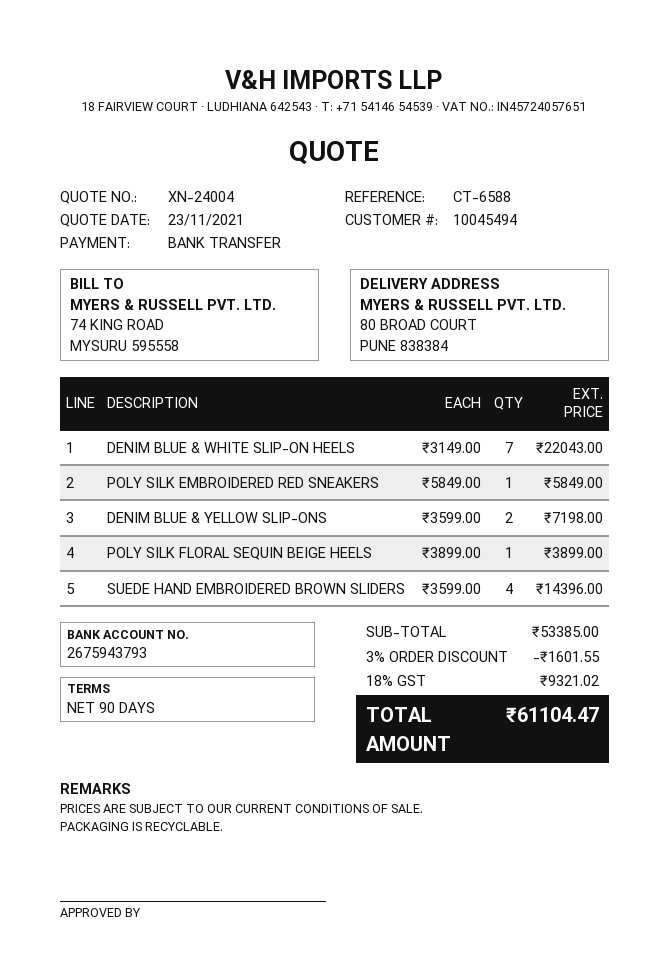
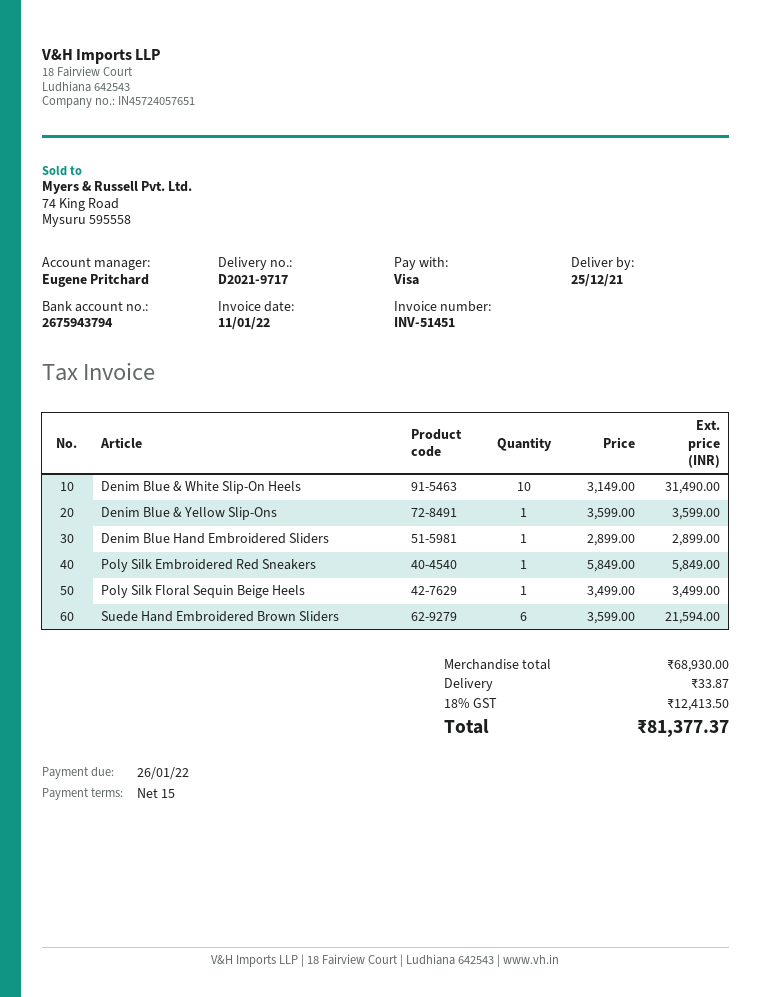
payment terms: 90 days -> 15 days
payment method: bank transfer -> Visa
bank account: 2675943793 -> 2675943794
DENIM BLUE & WHITE SLIP-ON HEELS: 7 x 3149.00 = 22043.00 -> 10 x 3149.00 = 31490.00
DENIM BLUE & YELLOW SLIP-ONS: 2 x 3599.00 = 7198.00 -> 1 x 3599.00 = 3599.00
POLY SILK FLORAL SEQUIN BEIGE HEELS: 1 x 3899.00 = 3899.00 -> 1 x 3499.00 = 3499.00
SUEDE HAND EMBROIDERED BROWN SLIDERS: 4 x 3599.00 = 14396.00 -> 6 x 3599.00 = 21594.00
Denim Blue Hand Embroidered Sliders: none -> 1 x 2899.00 = 2899.00
subtotal: 53385.00 -> 68930.00
discount: 3% = 1601.55 -> none
shipping: none -> 33.87
tax: 18% = 9321.02 -> 18% = 12413.50
total: 61104.47 -> 81377.37

